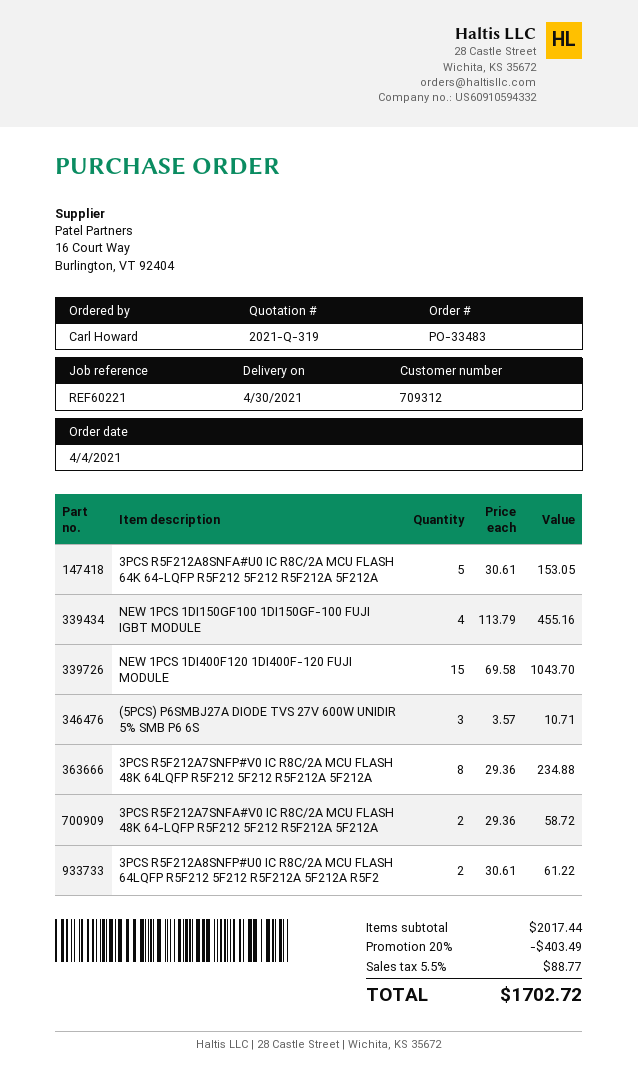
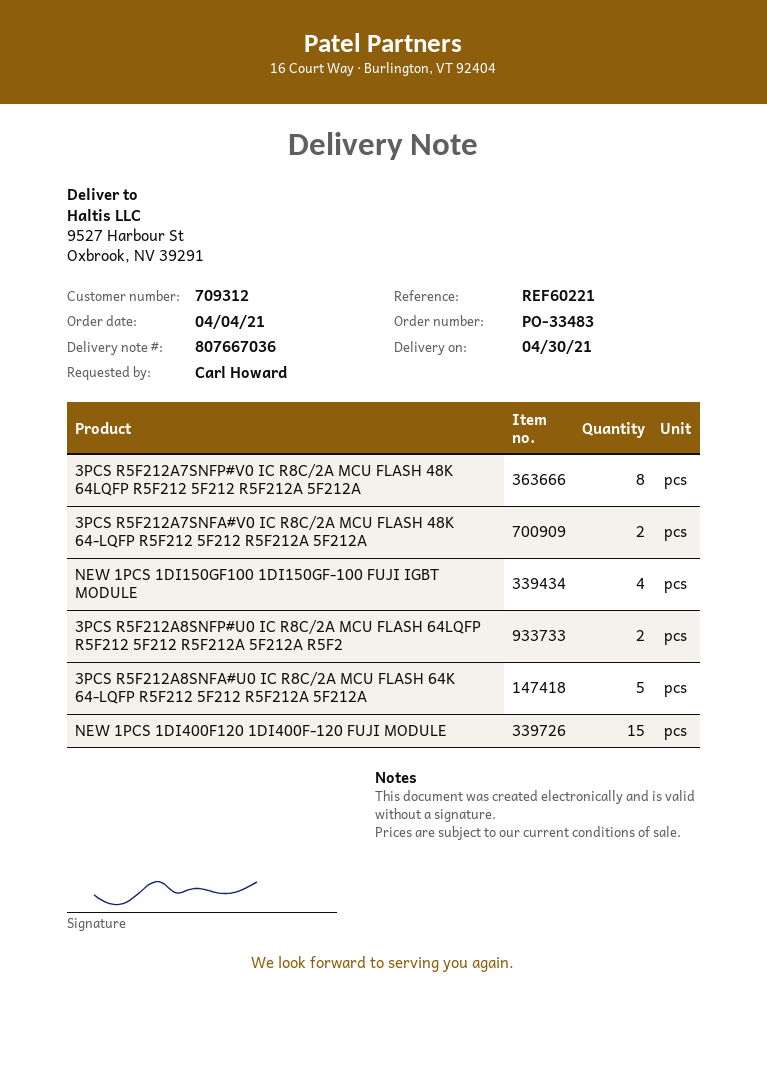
(5PCS) P6SMBJ27A DIODE TVS 27V 600W UNIDIR 5% SMB P6 6S: 3 -> none

